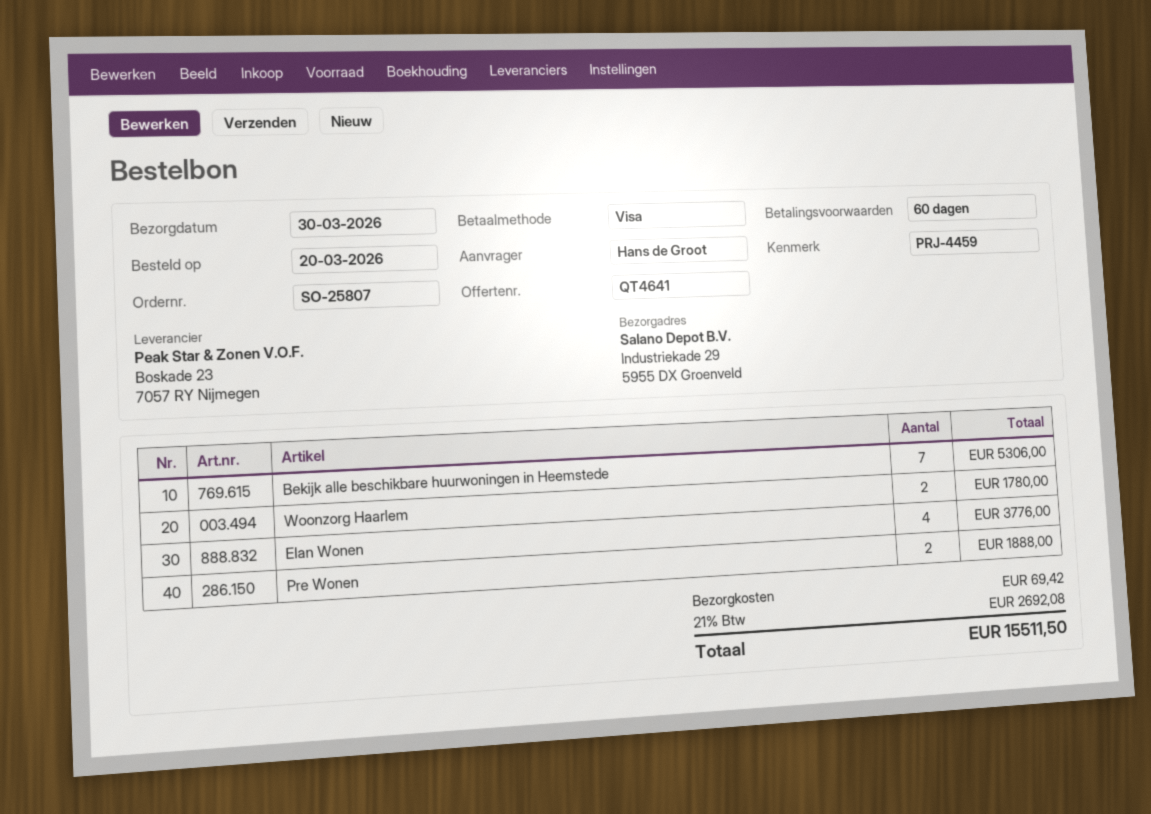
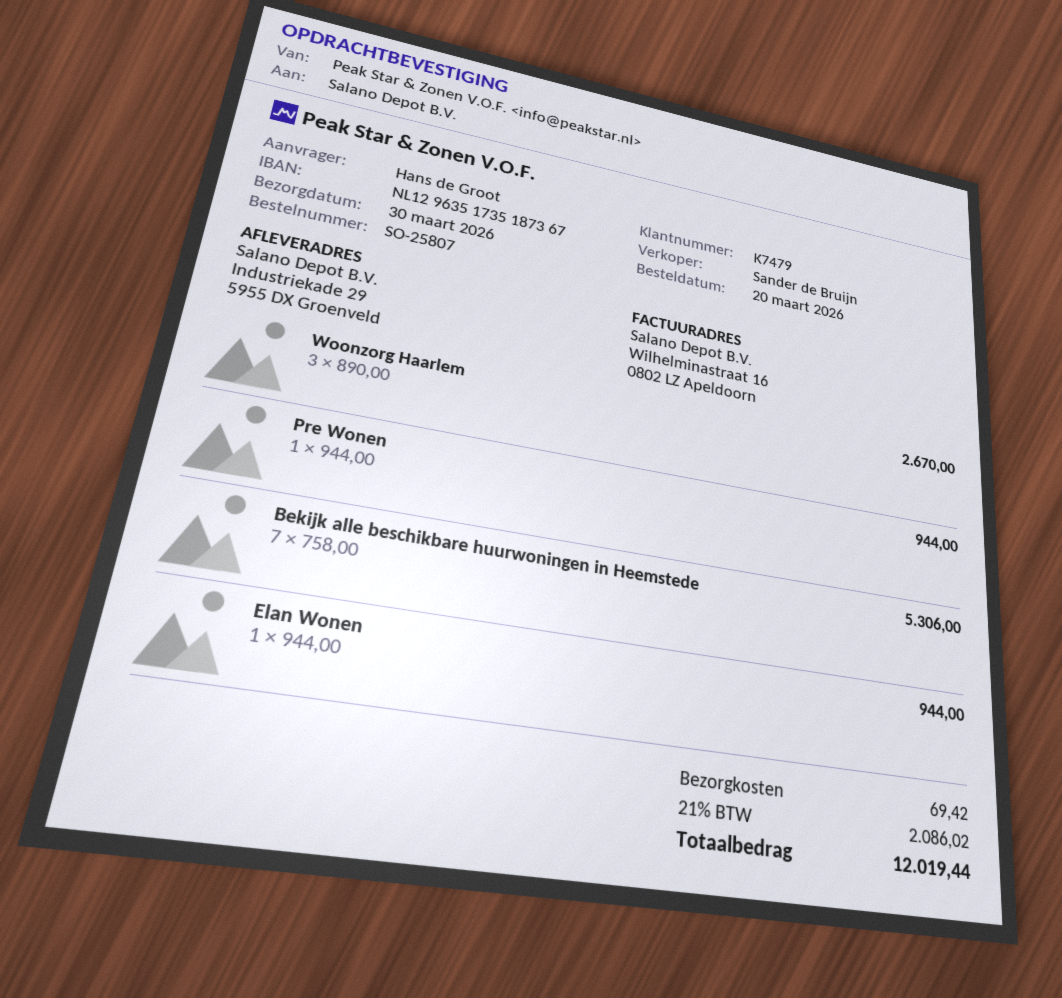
Woonzorg Haarlem: 2 for 1780.00 -> 3 for 2670.00
Elan Wonen: 4 for 3776.00 -> 1 for 944.00
Pre Wonen: 2 for 1888.00 -> 1 for 944.00
tax: 21% = 2692.08 -> 21% = 2086.02
total: 15511.50 -> 12019.44

